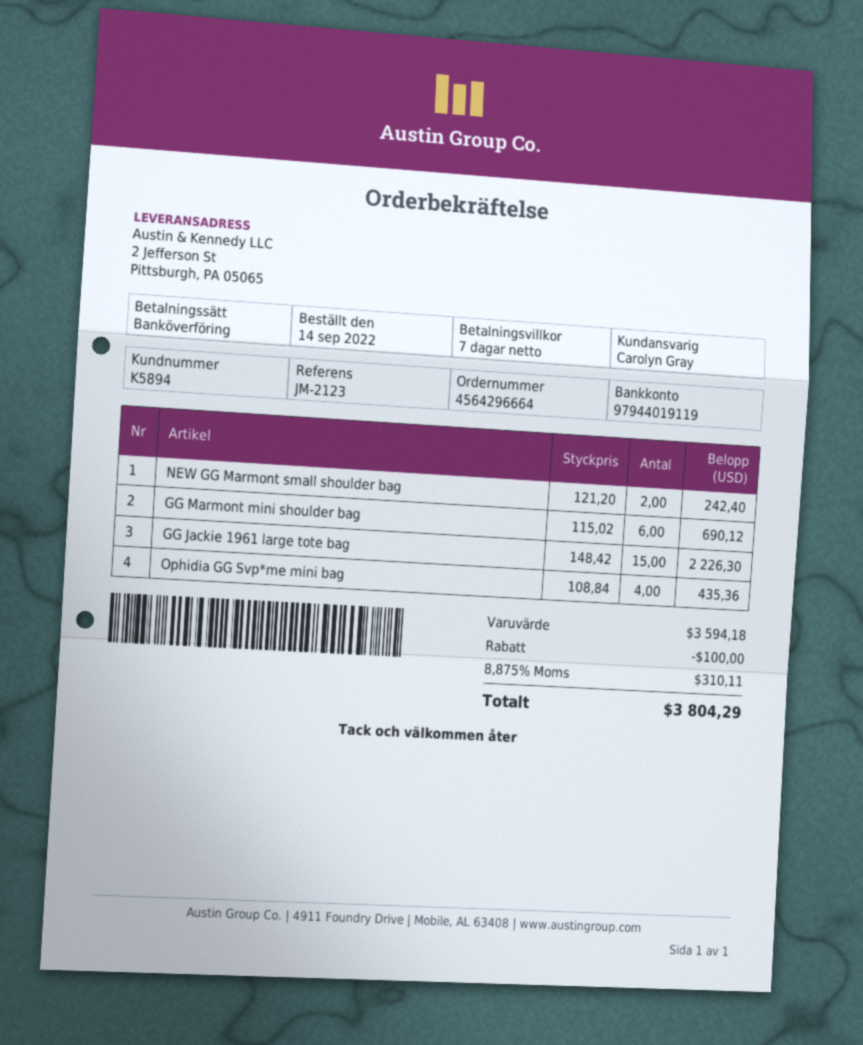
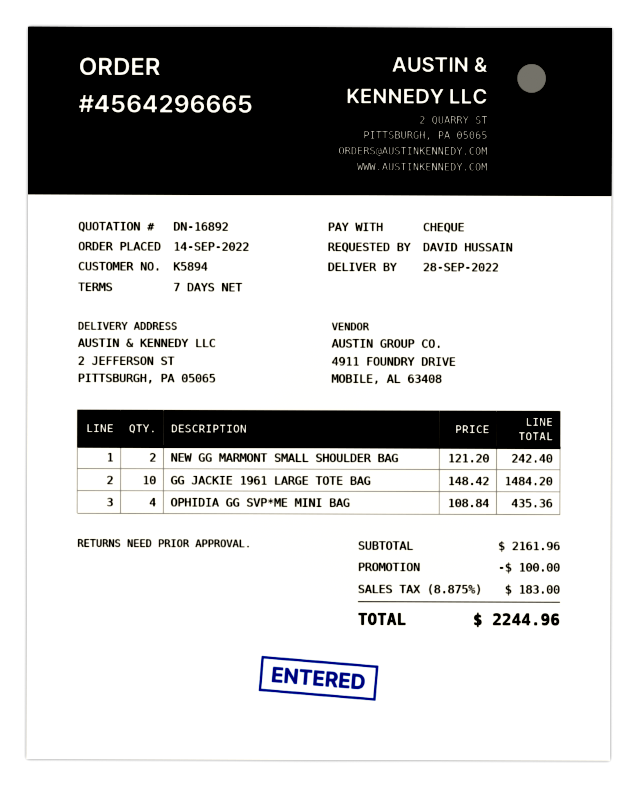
order number: 4564296664 -> 4564296665
payment method: bank transfer -> cheque
GG Marmont mini shoulder bag: 6 x 115.02 = 690.12 -> none
GG Jackie 1961 large tote bag: 15 x 148.42 = 2226.30 -> 10 x 148.42 = 1484.20
subtotal: 3594.18 -> 2161.96
tax: 8.875% = 310.11 -> 8.875% = 183.00
total: 3804.29 -> 2244.96

